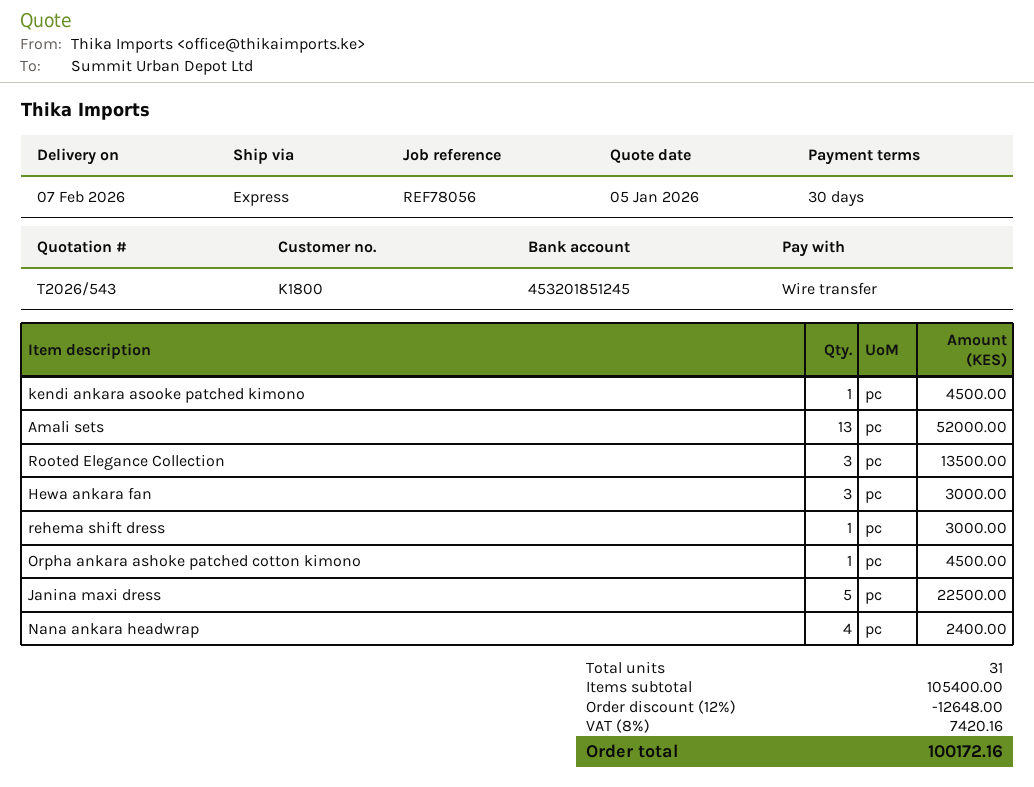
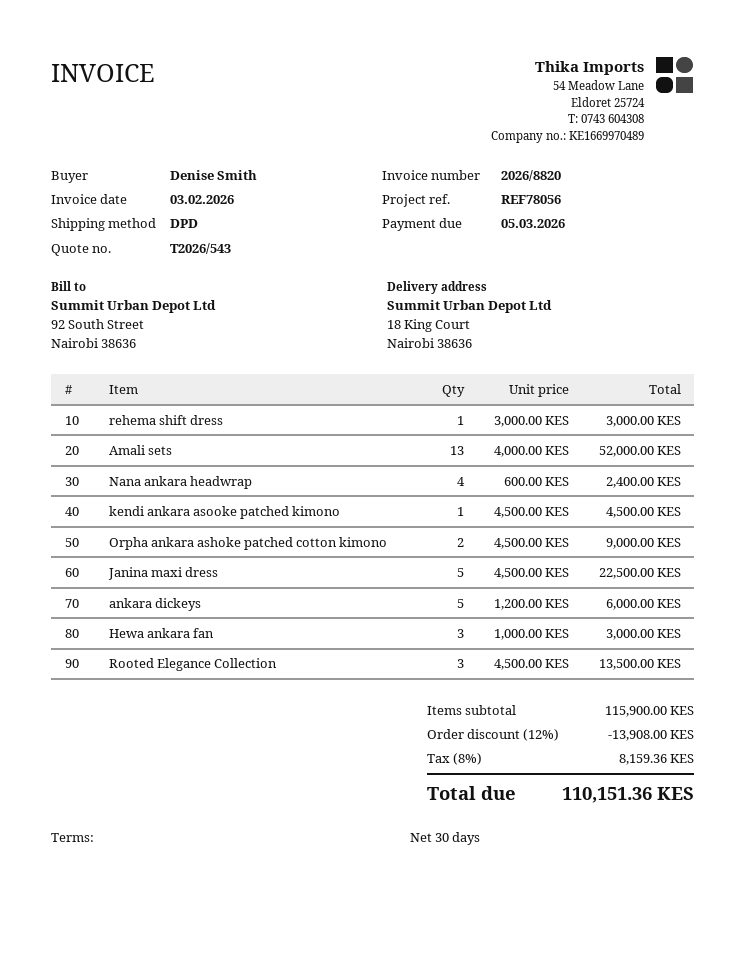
shipping method: express -> DPD
Orpha ankara ashoke patched cotton kimono: 1 for 4500.00 -> 2 for 9000.00
ankara dickeys: none -> 5 for 6000.00
subtotal: 105400.00 -> 115900.00
discount: 12% = 12648.00 -> 12% = 13908.00
tax: 8% = 7420.16 -> 8% = 8159.36
total: 100172.16 -> 110151.36

